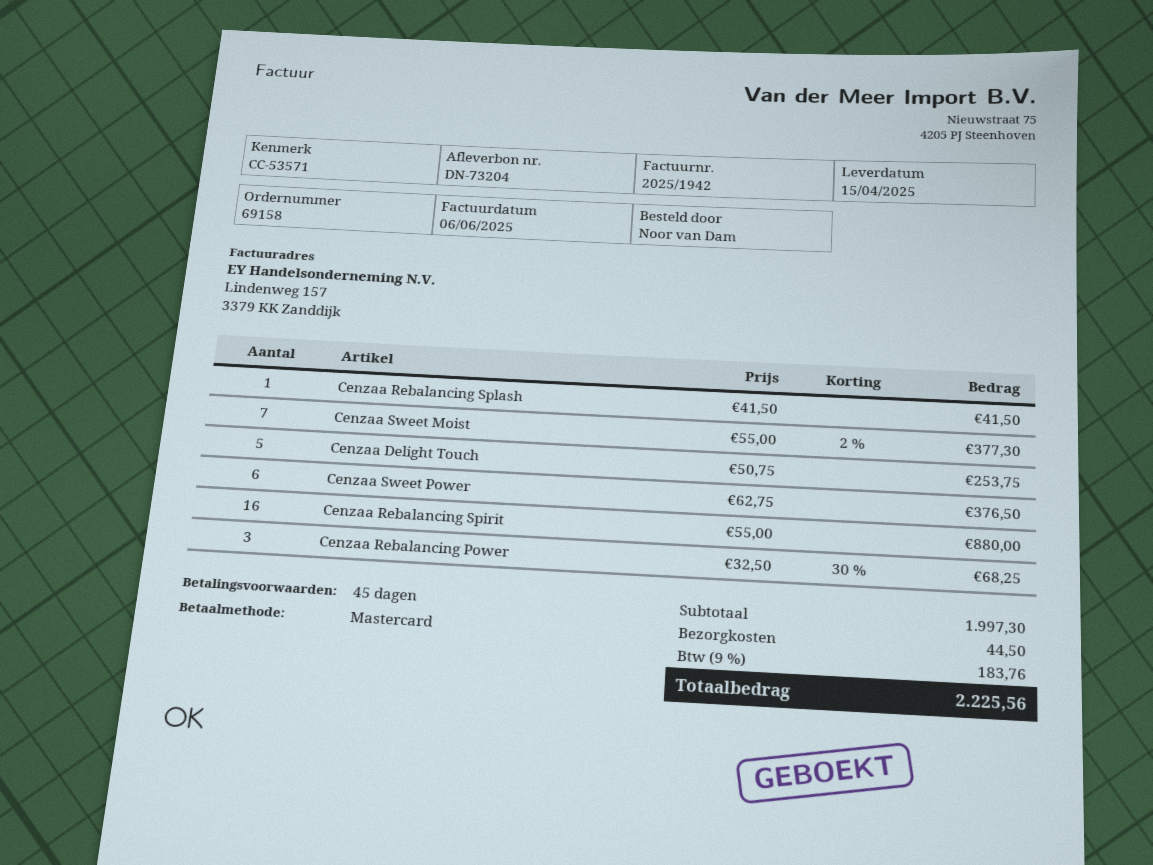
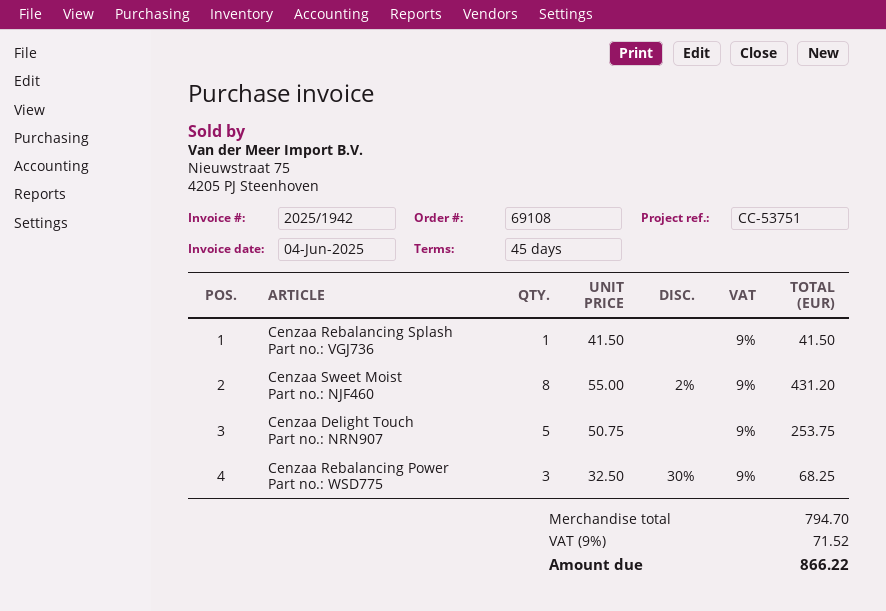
order number: 69158 -> 69108
invoice date: 2025-06-06 -> 2025-06-04
reference: CC-53571 -> CC-53751
Cenzaa Sweet Moist: 7 x 55.00 - 2% = 377.30 -> 8 x 55.00 - 2% = 431.20
Cenzaa Sweet Power: 6 x 62.75 = 376.50 -> none
Cenzaa Rebalancing Spirit: 16 x 55.00 = 880.00 -> none
subtotal: 1997.30 -> 794.70
shipping: 44.50 -> none
tax: 9% = 183.76 -> 9% = 71.52
total: 2225.56 -> 866.22

